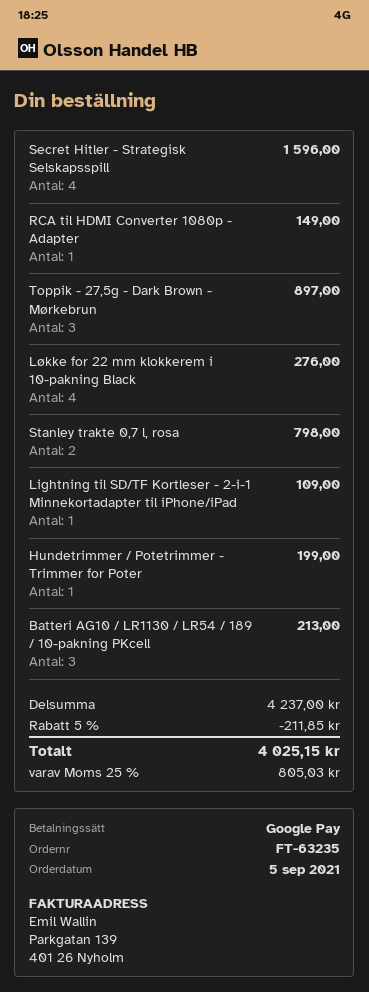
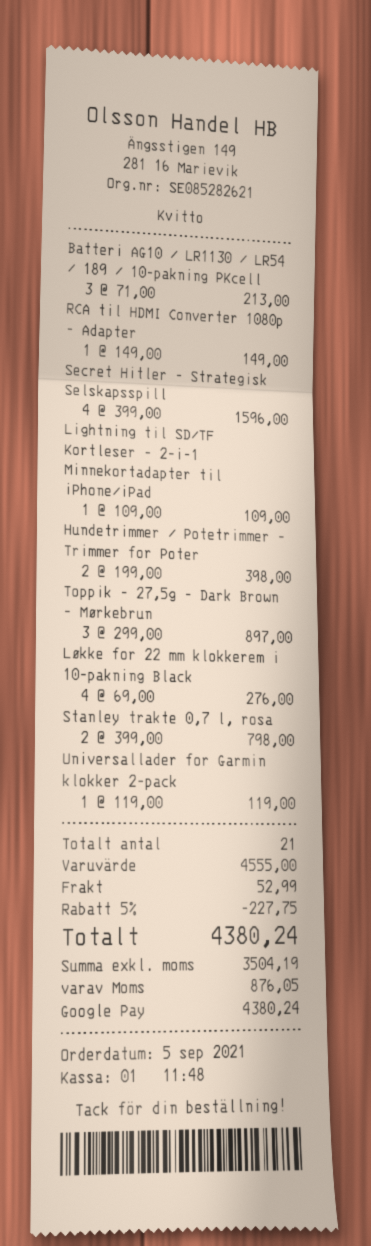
Hundetrimmer / Potetrimmer - Trimmer for Poter: 1 for 199.00 -> 2 for 398.00
Universallader for Garmin klokker 2-pack: none -> 1 for 119.00
subtotal: 4237.00 -> 4555.00
discount: 5% = 211.85 -> 5% = 227.75
shipping: none -> 52.99
tax: 805.03 -> 876.05
total: 4025.15 -> 4380.24

